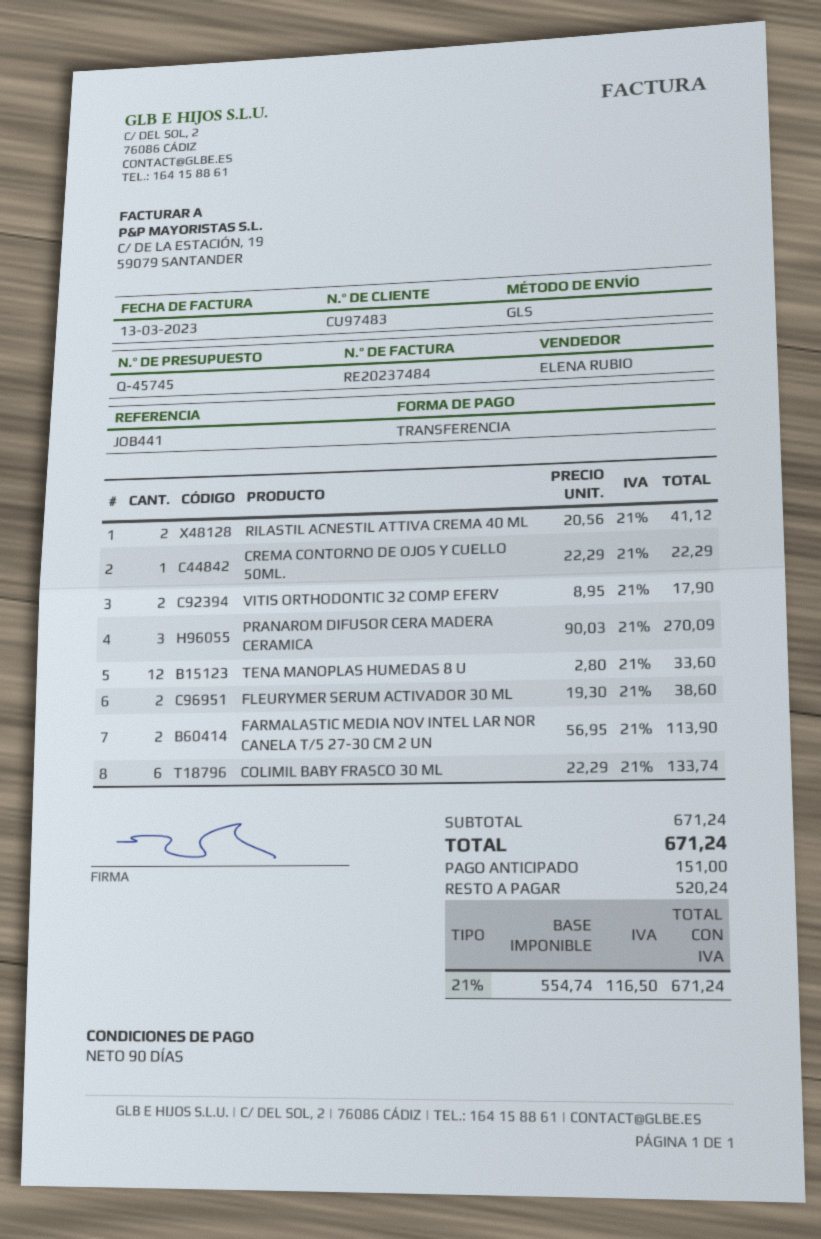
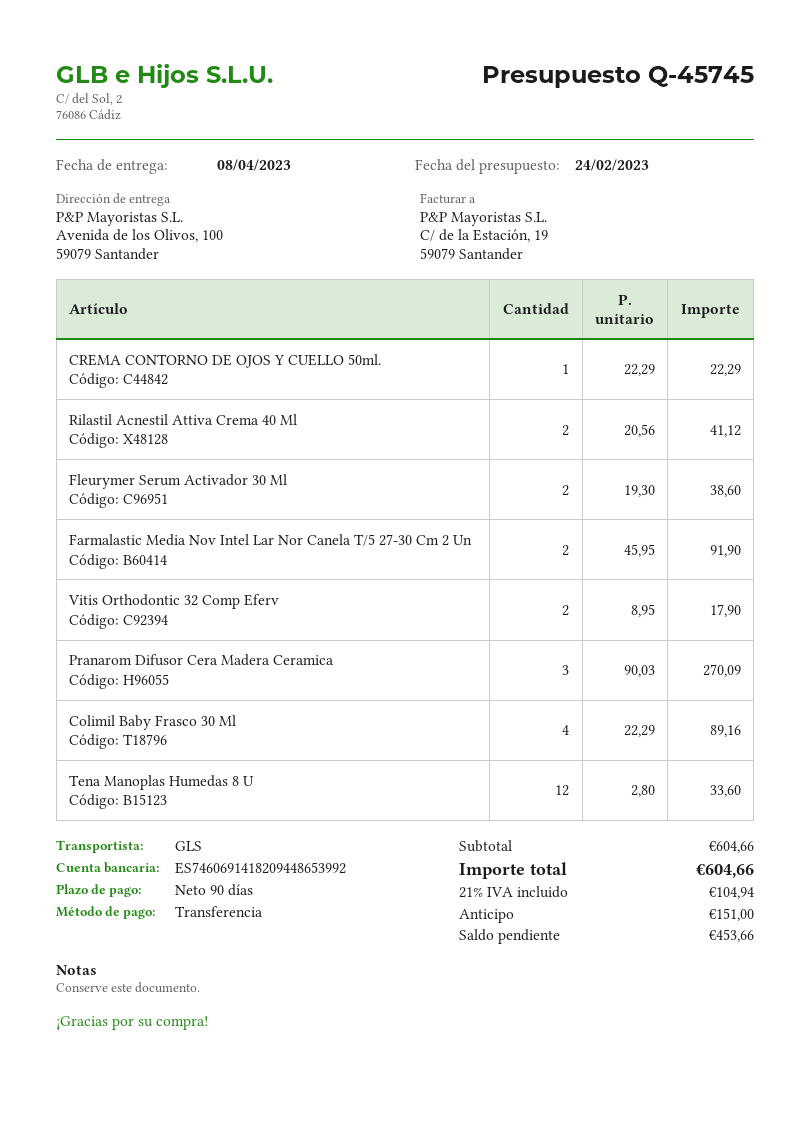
FARMALASTIC MEDIA NOV INTEL LAR NOR CANELA T/5 27-30 CM 2 UN: 2 x 56.95 = 113.90 -> 2 x 45.95 = 91.90
COLIMIL BABY FRASCO 30 ML: 6 x 22.29 = 133.74 -> 4 x 22.29 = 89.16
subtotal: 671.24 -> 604.66
tax: 21% = 116.50 -> 21% = 104.94
total: 671.24 -> 604.66
balance: 520.24 -> 453.66

